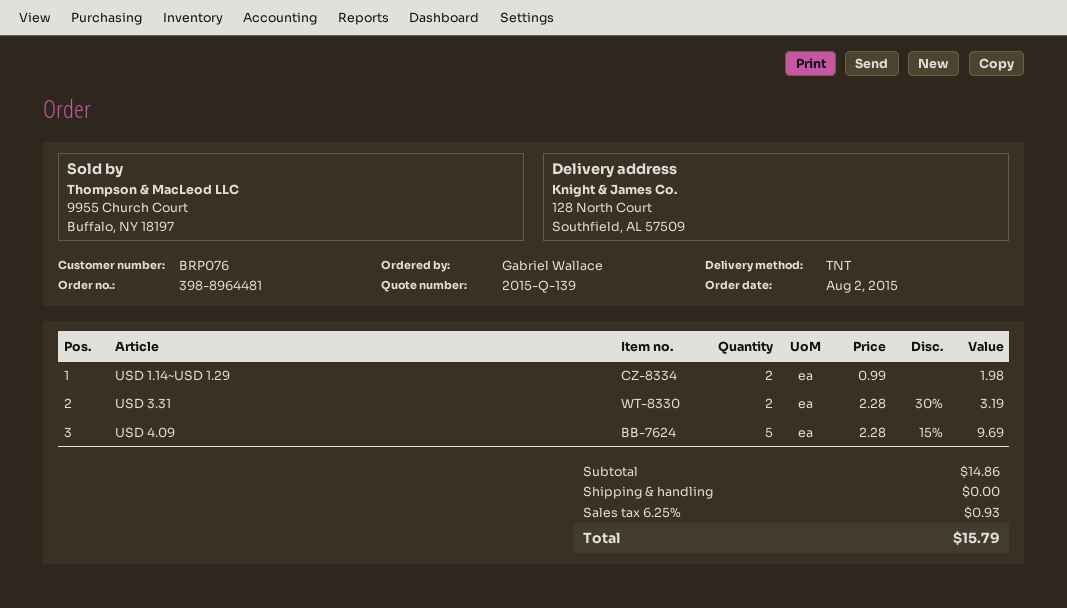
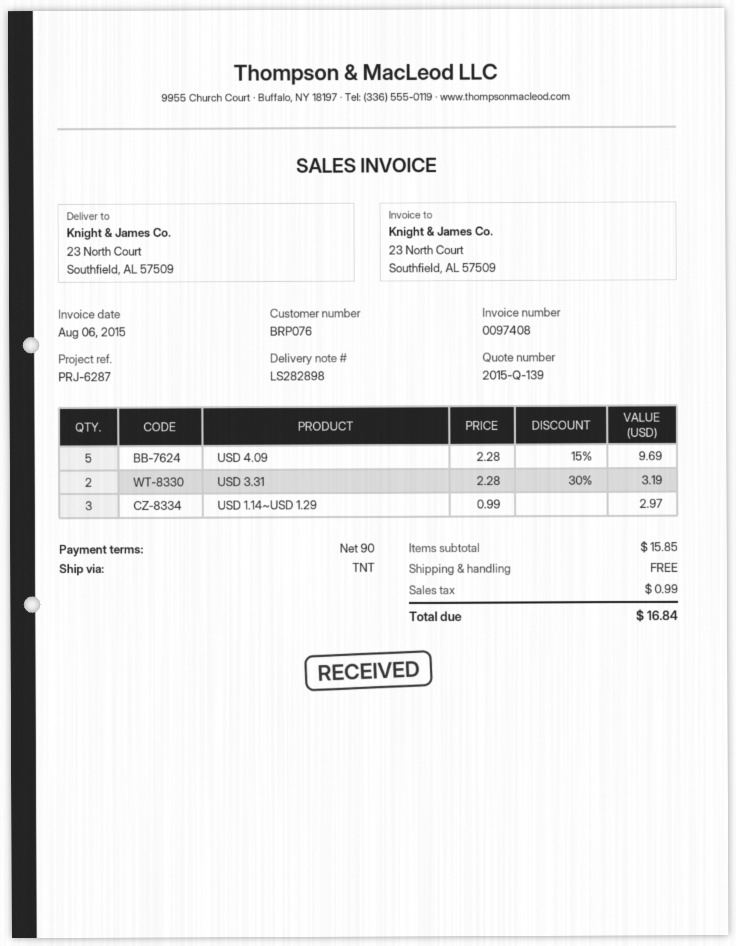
ship to: 128 North Court, Southfield, AL 57509 -> 23 North Court, Southfield, AL 57509
USD 1.14~USD 1.29: 2 x 0.99 = 1.98 -> 3 x 0.99 = 2.97
subtotal: 14.86 -> 15.85
tax: 0.93 -> 0.99
total: 15.79 -> 16.84

